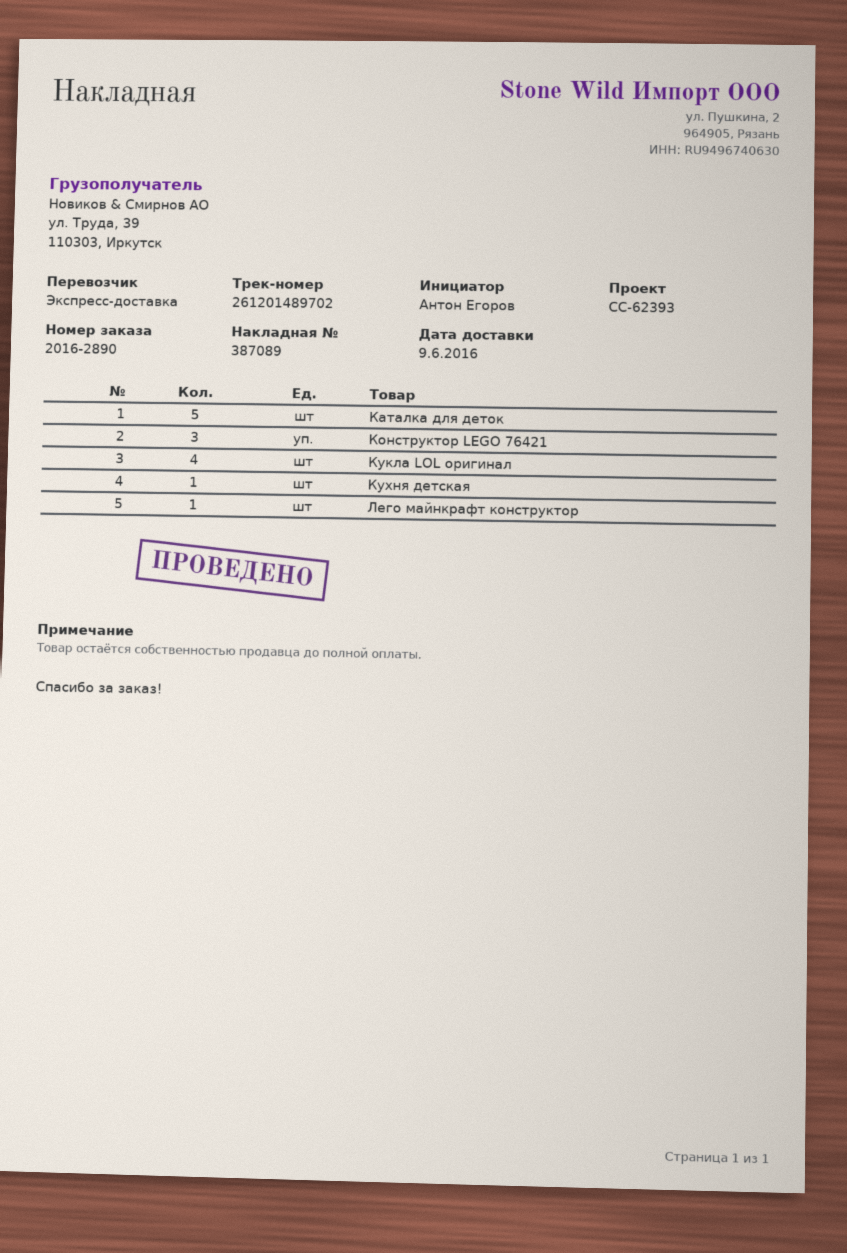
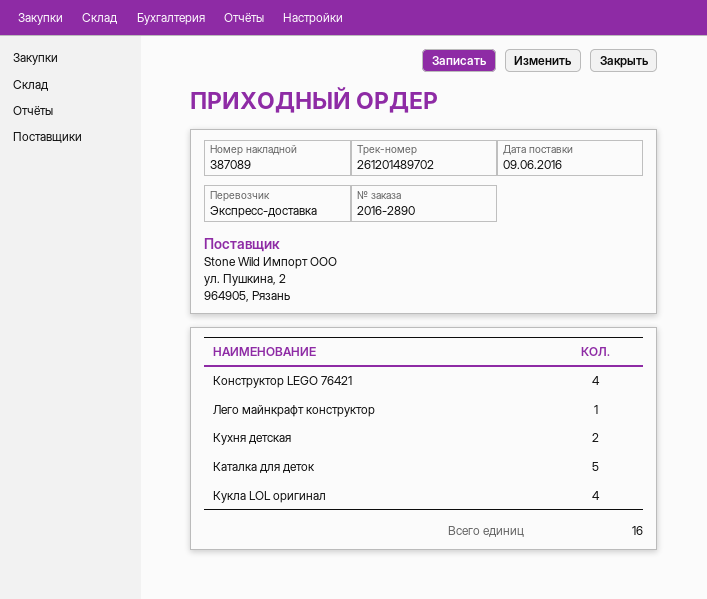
Конструктор LEGO 76421: 3 -> 4
Кухня детская: 1 -> 2

